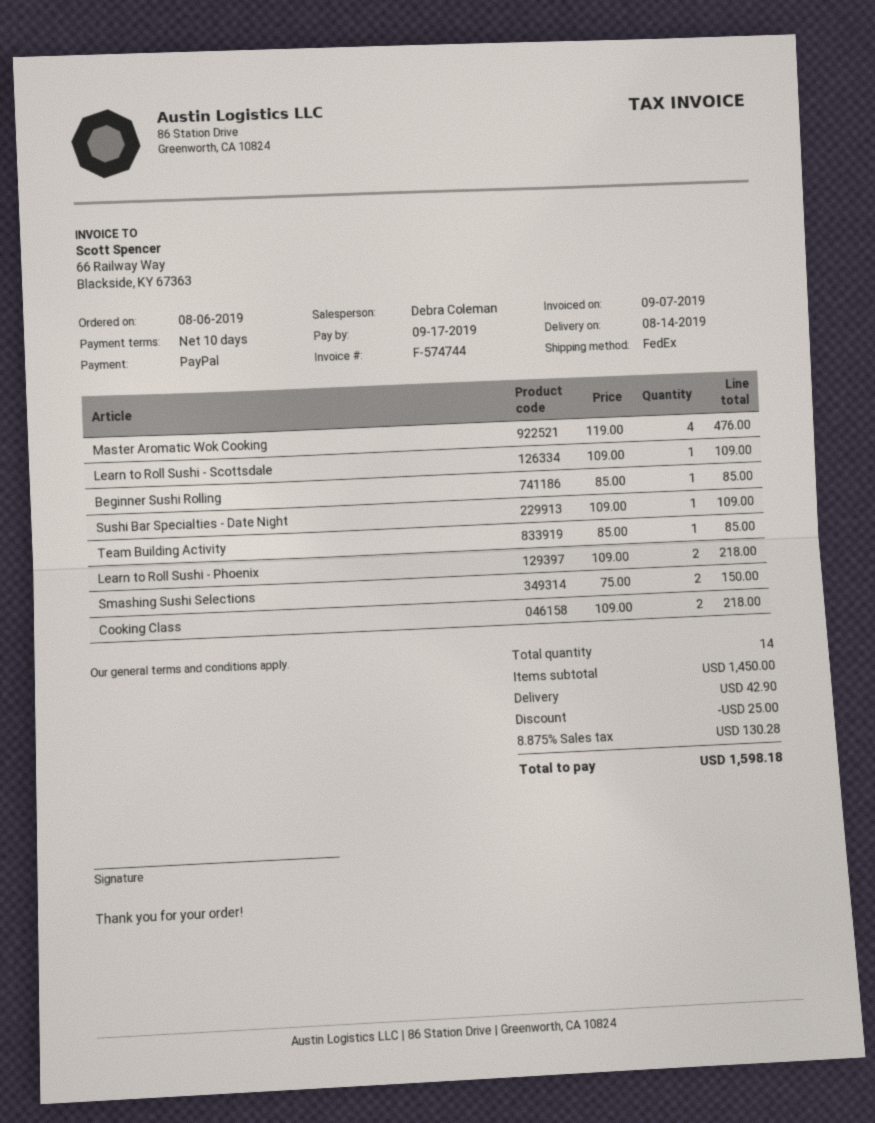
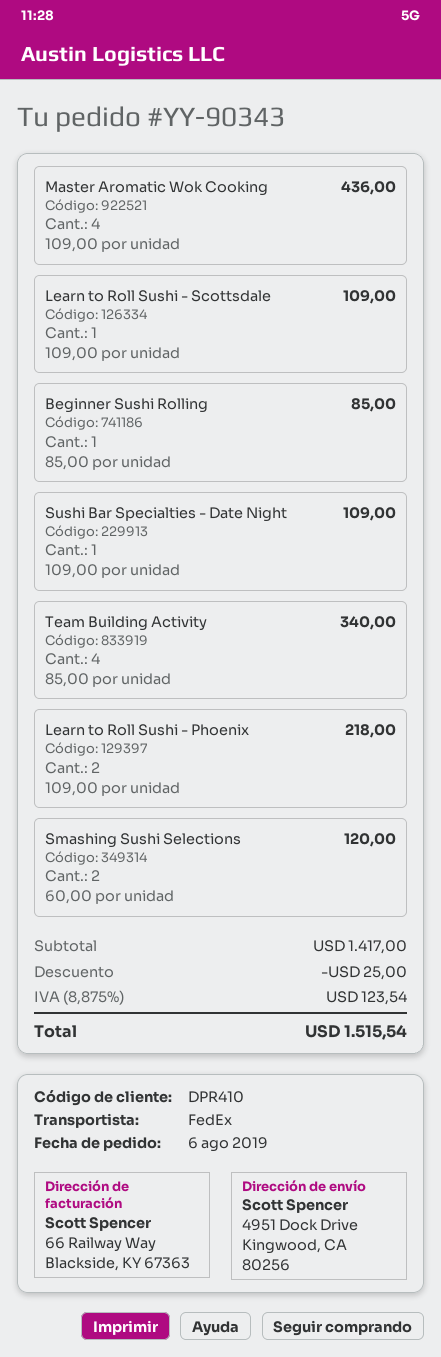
Master Aromatic Wok Cooking: 4 x 119.00 = 476.00 -> 4 x 109.00 = 436.00
Team Building Activity: 1 x 85.00 = 85.00 -> 4 x 85.00 = 340.00
Smashing Sushi Selections: 2 x 75.00 = 150.00 -> 2 x 60.00 = 120.00
Cooking Class: 2 x 109.00 = 218.00 -> none
subtotal: 1450.00 -> 1417.00
shipping: 42.90 -> none
tax: 8.875% = 130.28 -> 8.875% = 123.54
total: 1598.18 -> 1515.54

